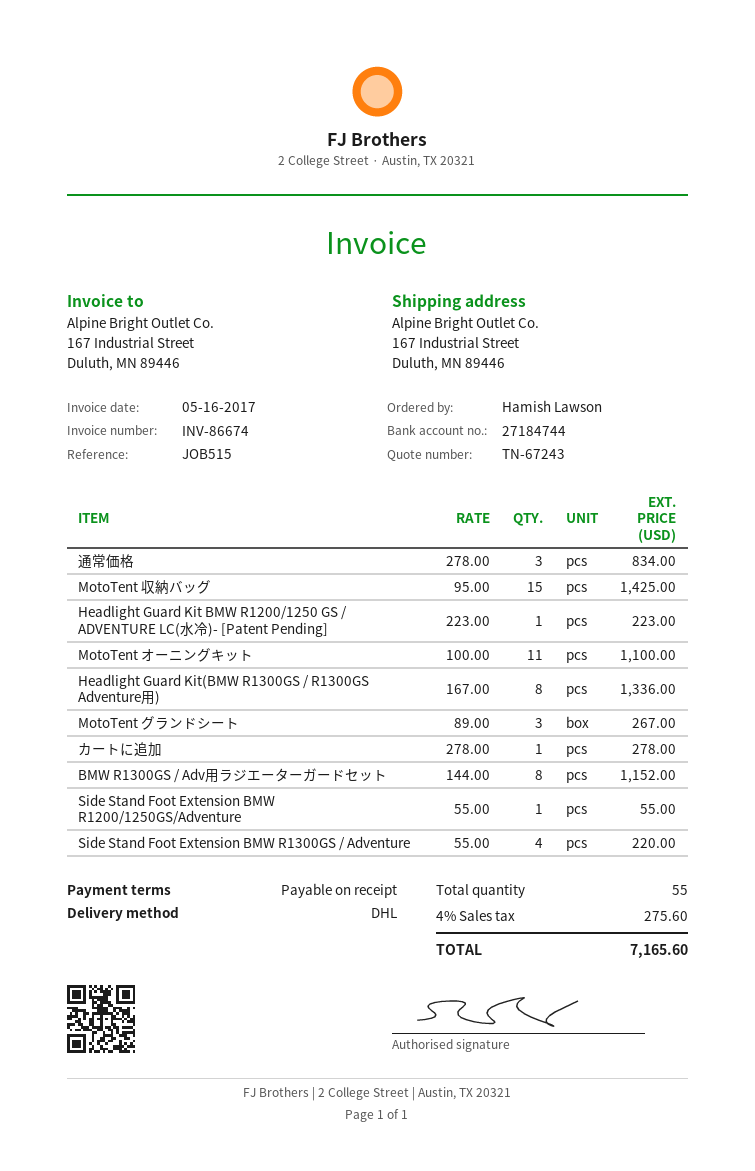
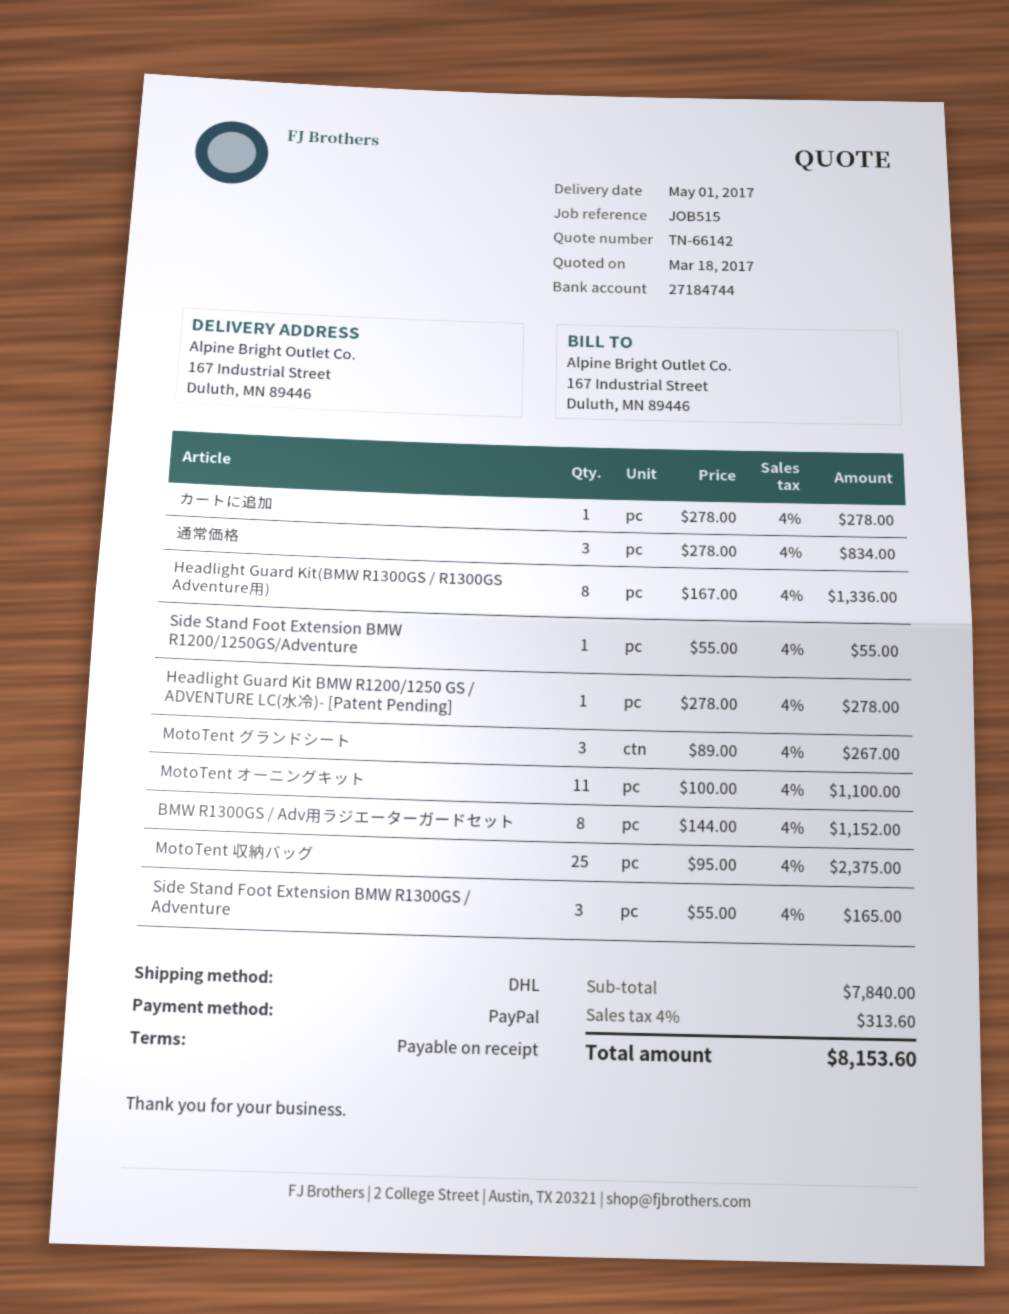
quote number: TN-67243 -> TN-66142
MotoTent 収納バッグ: 15 x 95.00 = 1425.00 -> 25 x 95.00 = 2375.00
Headlight Guard Kit BMW R1200/1250 GS / ADVENTURE LC(水冷)- [Patent Pending]: 1 x 223.00 = 223.00 -> 1 x 278.00 = 278.00
Side Stand Foot Extension BMW R1300GS / Adventure: 4 x 55.00 = 220.00 -> 3 x 55.00 = 165.00
tax: 4% = 275.60 -> 4% = 313.60
total: 7165.60 -> 8153.60

